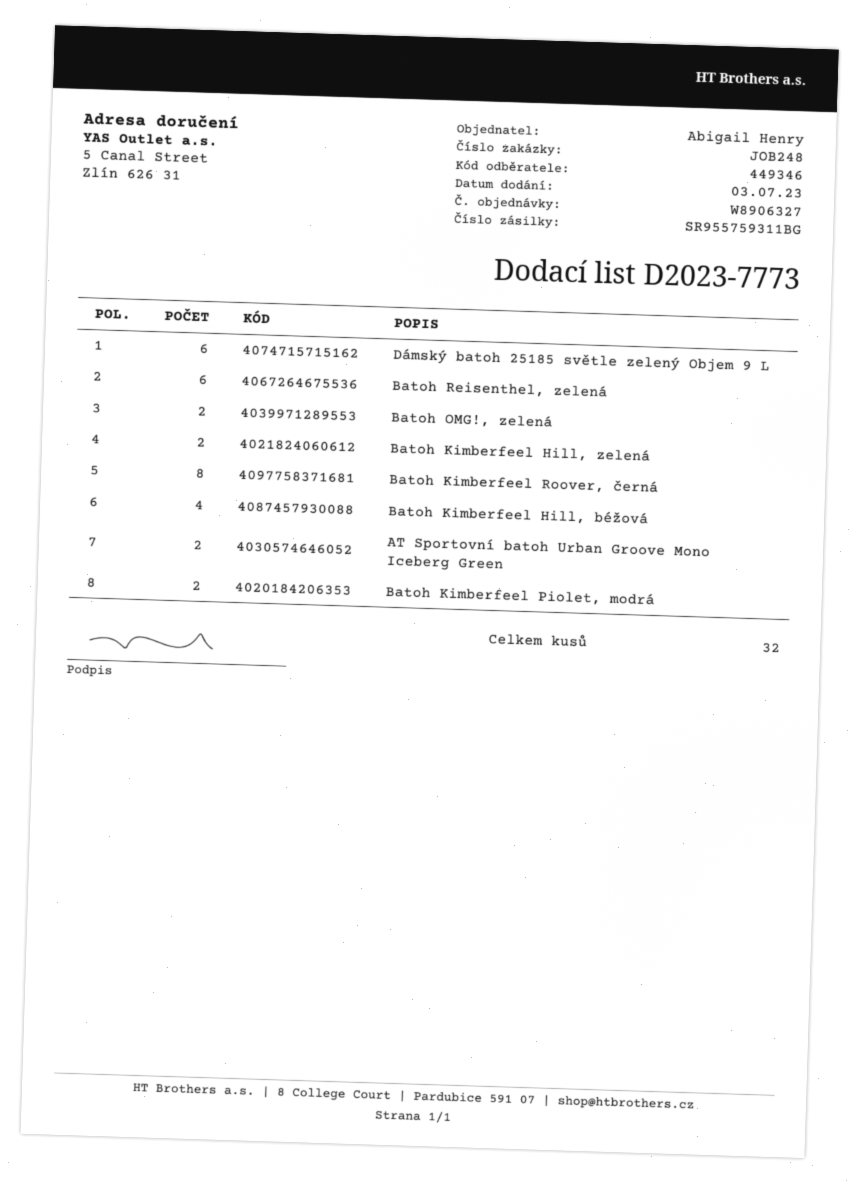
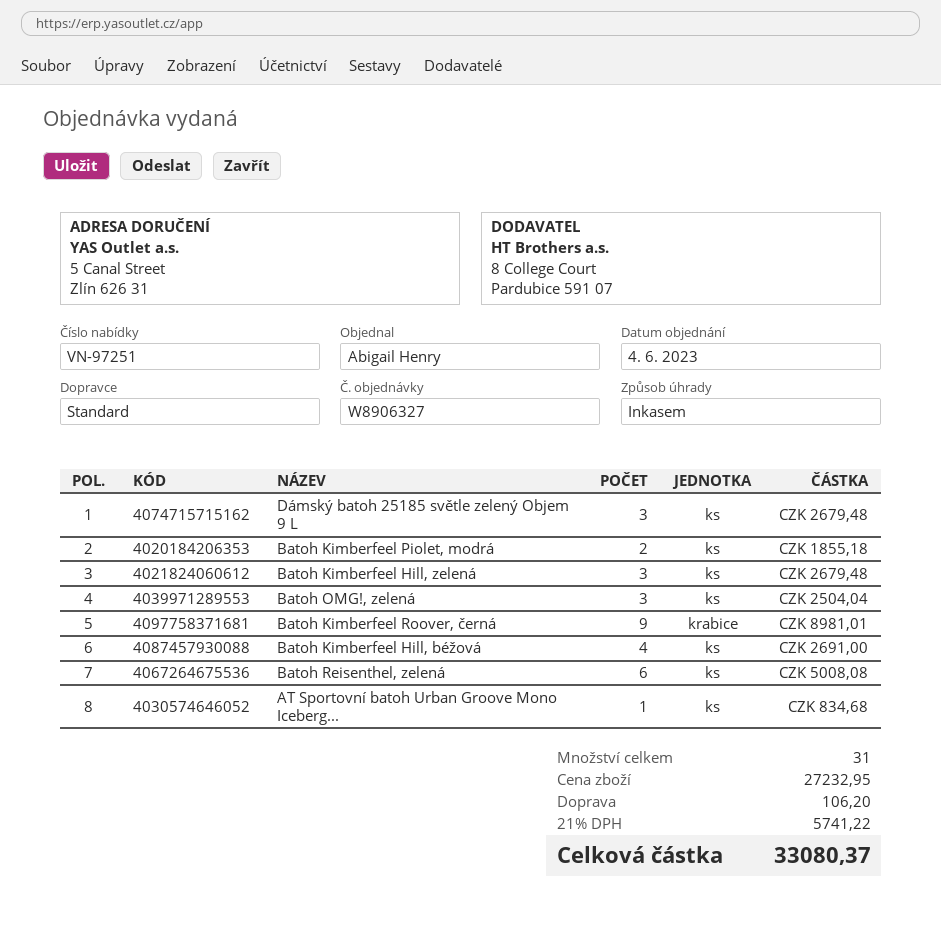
Dámský batoh 25185 světle zelený Objem 9 L: 6 -> 3
Batoh OMG!, zelená: 2 -> 3
Batoh Kimberfeel Hill, zelená: 2 -> 3
Batoh Kimberfeel Roover, černá: 8 -> 9
AT Sportovní batoh Urban Groove Mono Iceberg Green: 2 -> 1
total quantity: 32 -> 31

